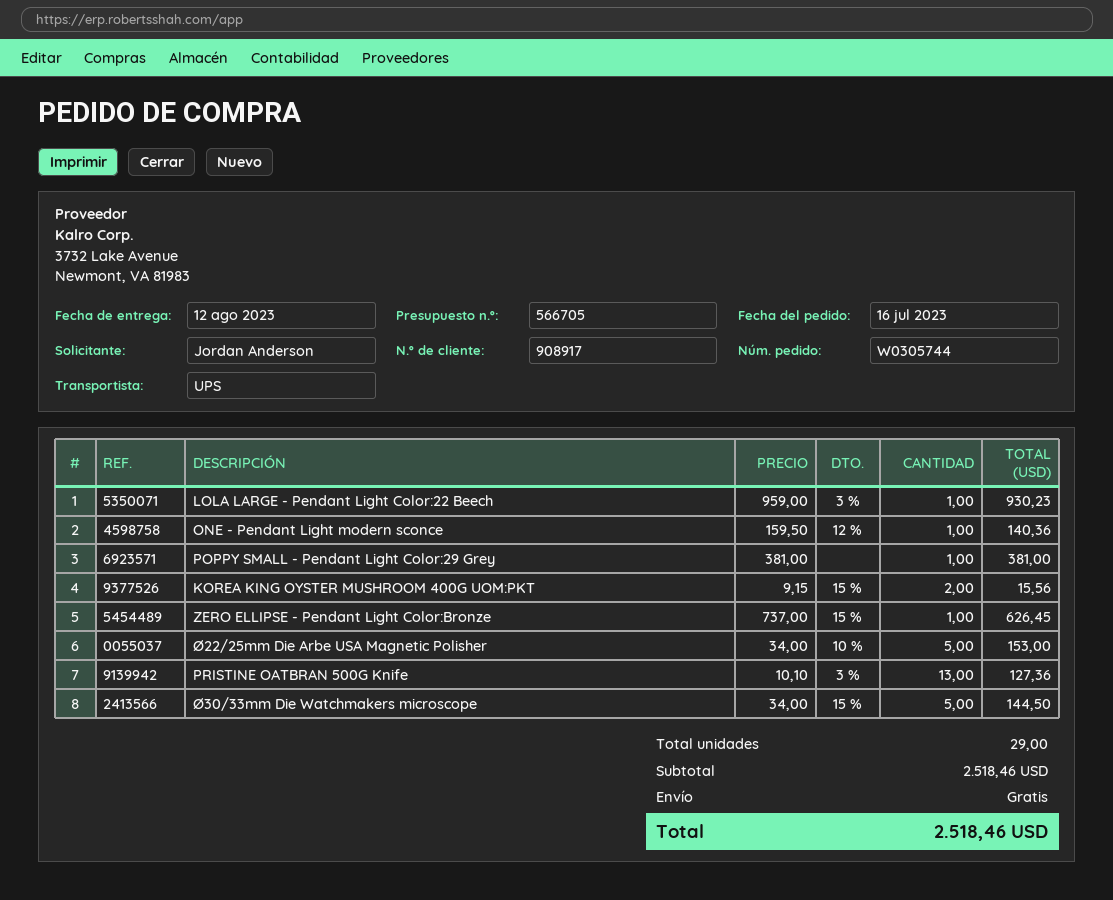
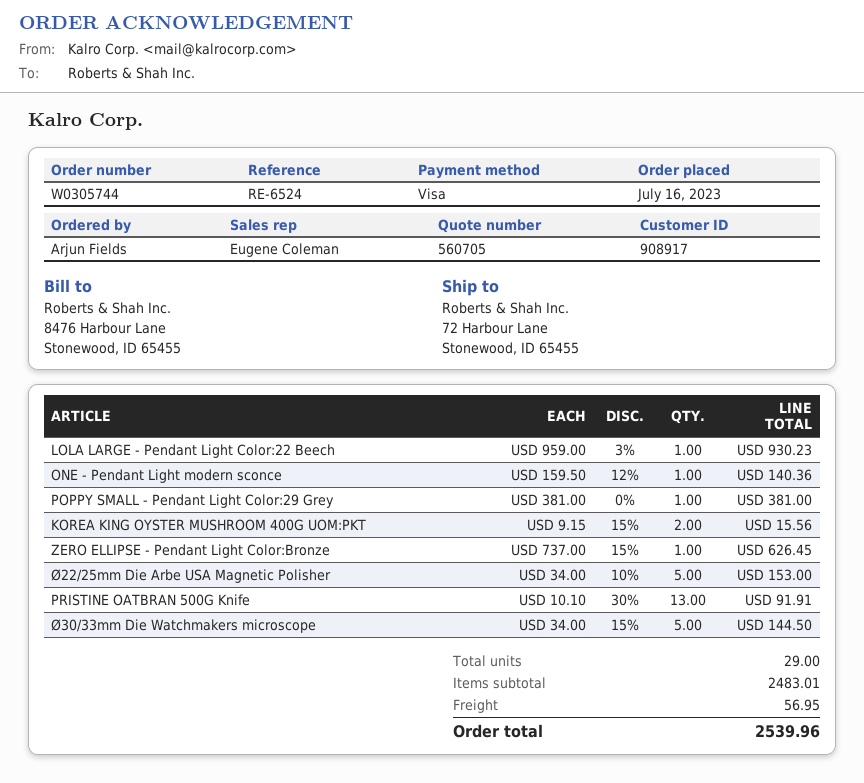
quote number: 566705 -> 560705
ordered by: Jordan Anderson -> Arjun Fields
PRISTINE OATBRAN 500G Knife: 13 x 10.10 - 3% = 127.36 -> 13 x 10.10 - 30% = 91.91
subtotal: 2518.46 -> 2483.01
shipping: 0.00 -> 56.95
total: 2518.46 -> 2539.96

